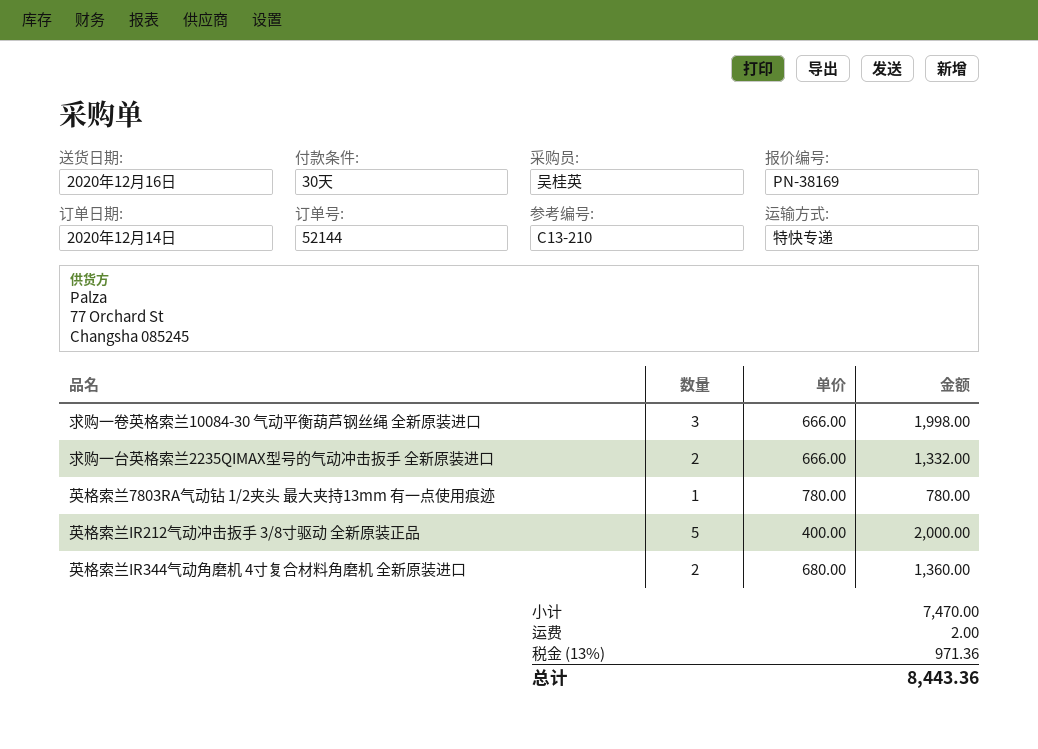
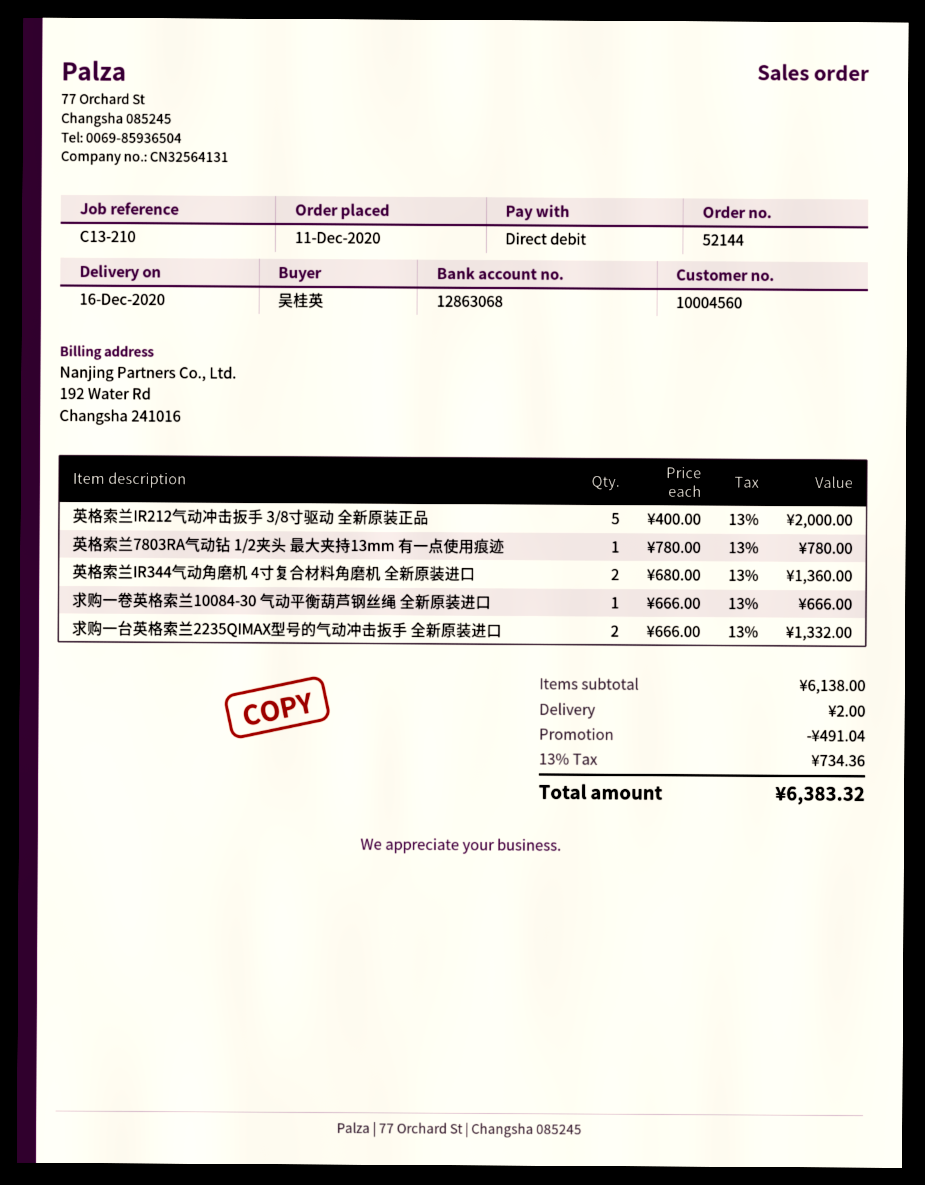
order date: 2020-12-14 -> 2020-12-11
求购一卷英格索兰10084-30 气动平衡葫芦钢丝绳 全新原装进口: 3 x 666.00 = 1998.00 -> 1 x 666.00 = 666.00
subtotal: 7470.00 -> 6138.00
discount: none -> 491.04
tax: 13% = 971.36 -> 13% = 734.36
total: 8443.36 -> 6383.32

